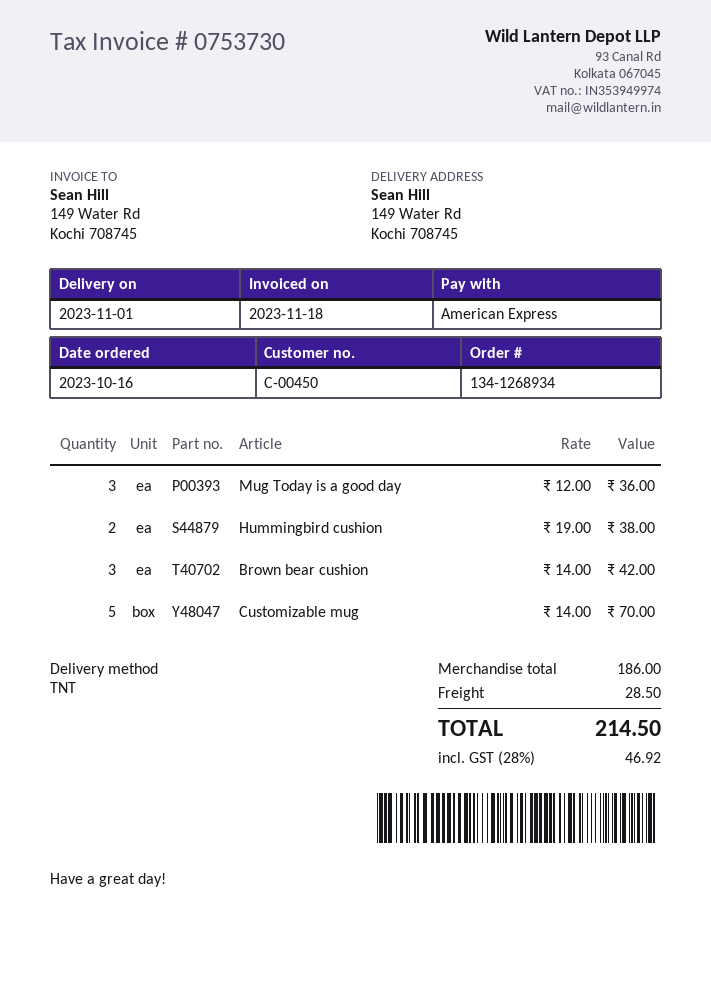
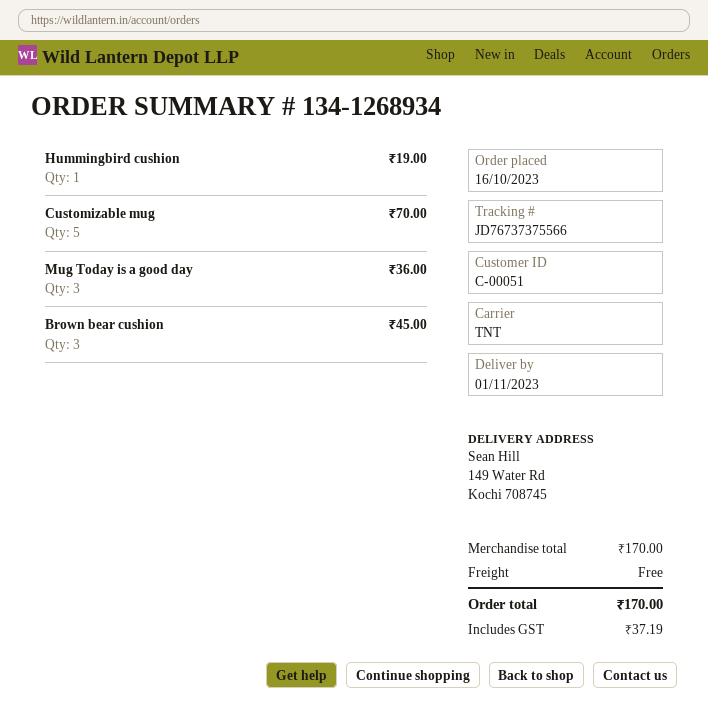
customer number: C-00450 -> C-00051
Hummingbird cushion: 2 for 38.00 -> 1 for 19.00
Brown bear cushion: 3 for 42.00 -> 3 for 45.00
subtotal: 186.00 -> 170.00
shipping: 28.50 -> 0.00
tax: 46.92 -> 37.19
total: 214.50 -> 170.00

